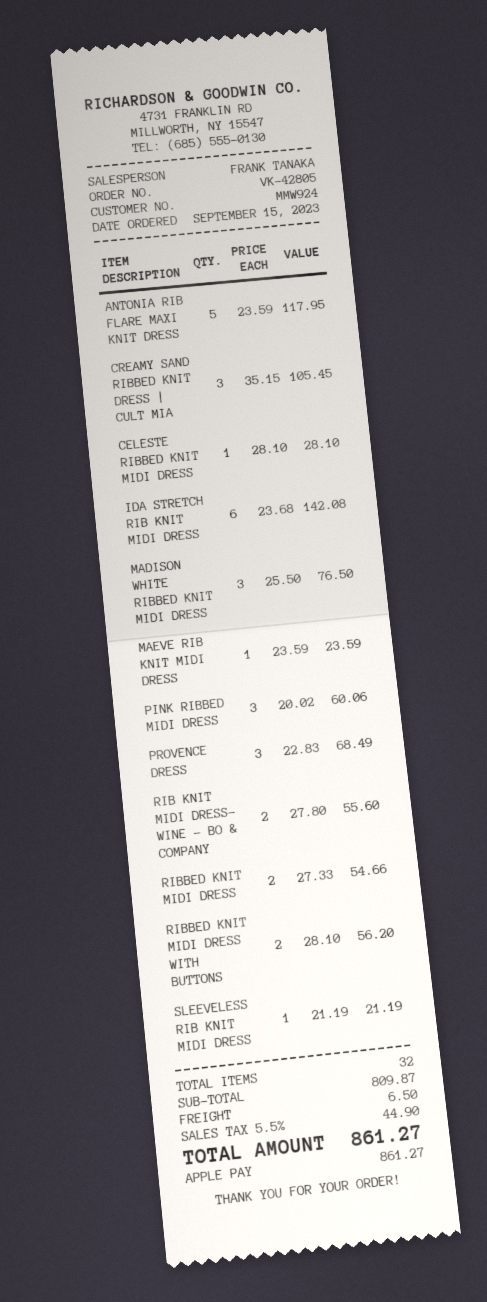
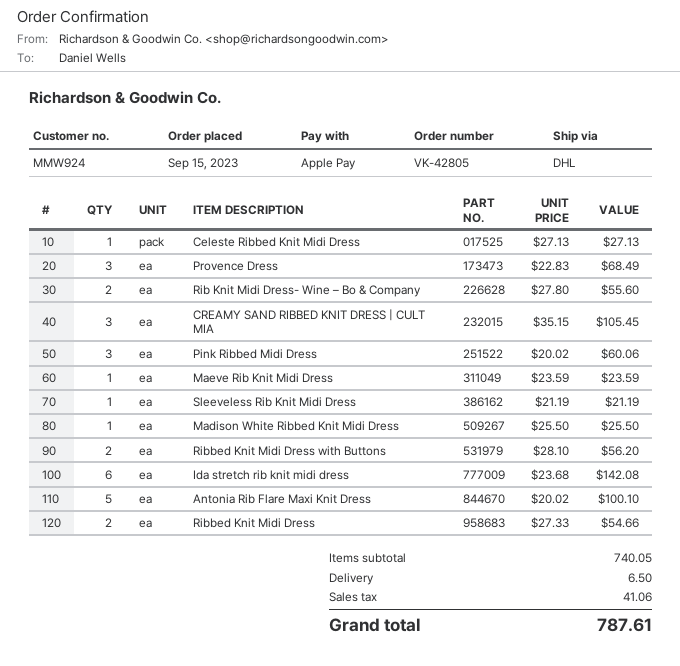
ANTONIA RIB FLARE MAXI KNIT DRESS: 5 x 23.59 = 117.95 -> 5 x 20.02 = 100.10
CELESTE RIBBED KNIT MIDI DRESS: 1 x 28.10 = 28.10 -> 1 x 27.13 = 27.13
MADISON WHITE RIBBED KNIT MIDI DRESS: 3 x 25.50 = 76.50 -> 1 x 25.50 = 25.50
subtotal: 809.87 -> 740.05
tax: 44.90 -> 41.06
total: 861.27 -> 787.61

